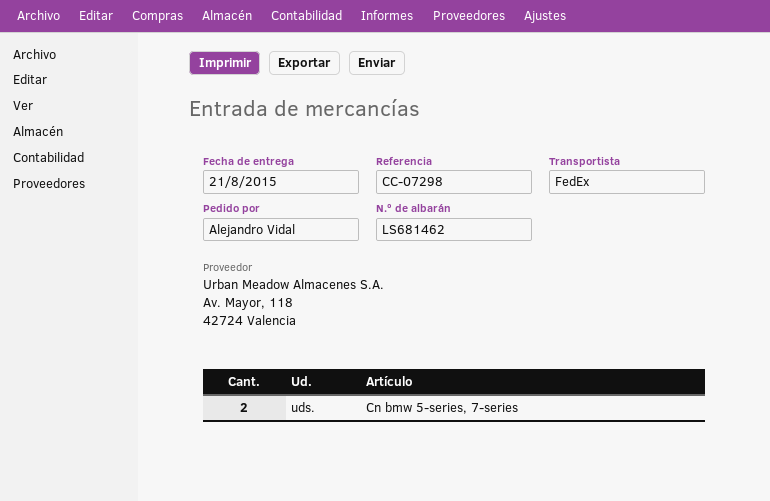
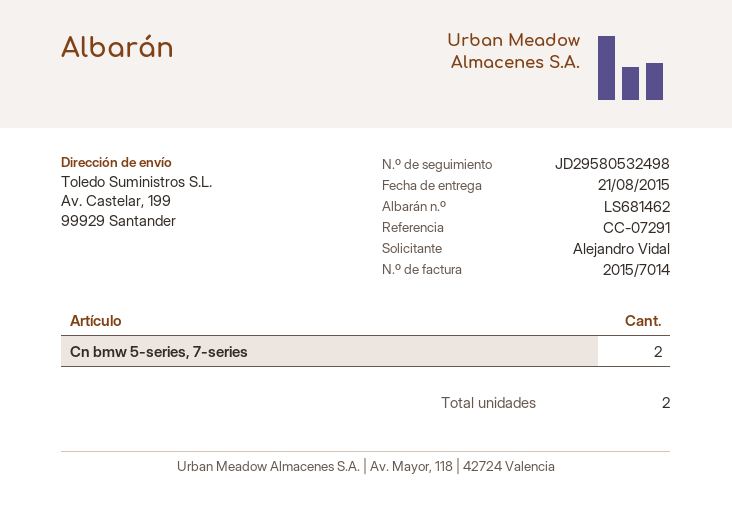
reference: CC-07298 -> CC-07291

